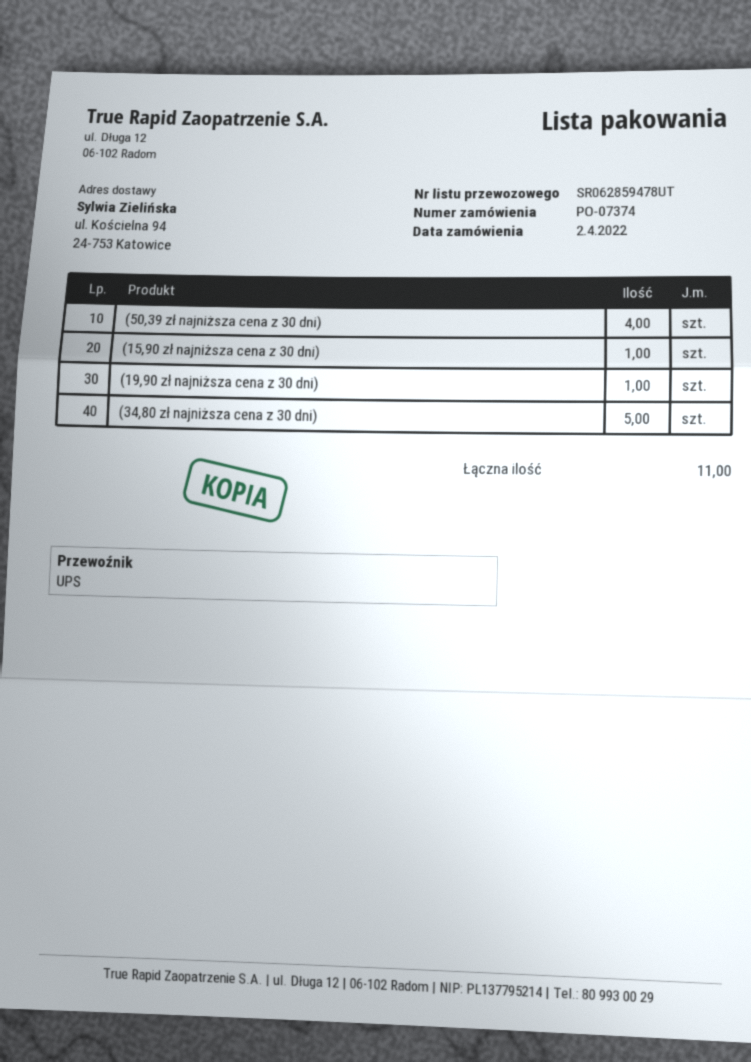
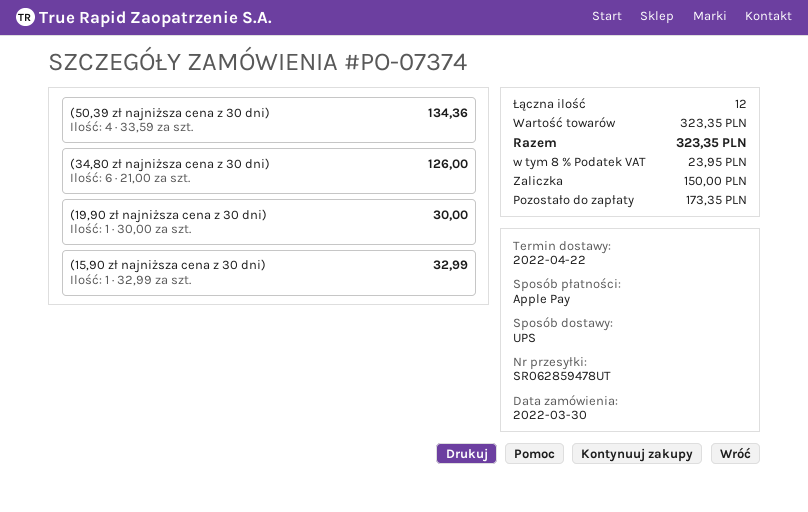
order date: 2022-04-02 -> 2022-03-30
(34,80 zł najniższa cena z 30 dni): 5 -> 6
total quantity: 11 -> 12

